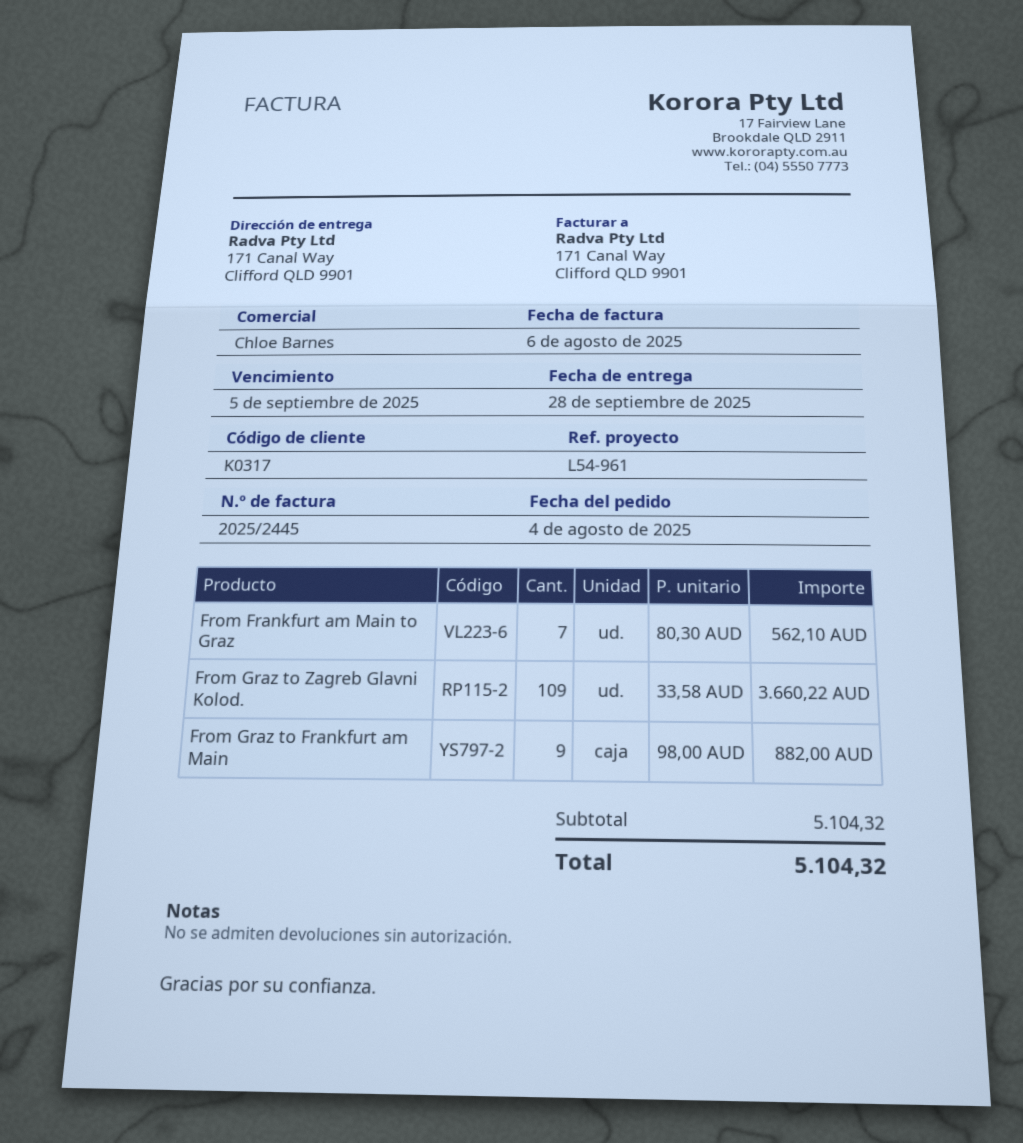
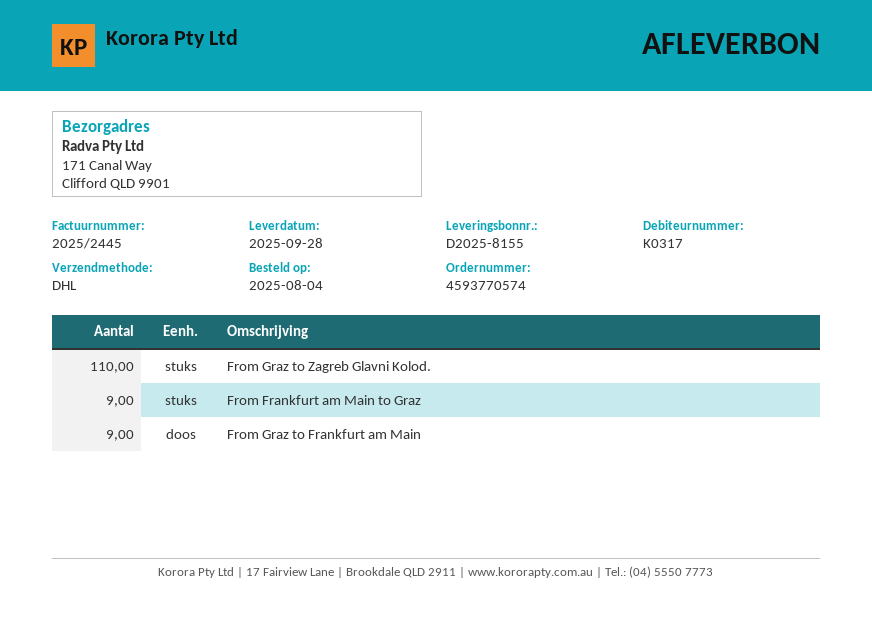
From Frankfurt am Main to Graz: 7 -> 9
From Graz to Zagreb Glavni Kolod.: 109 -> 110

